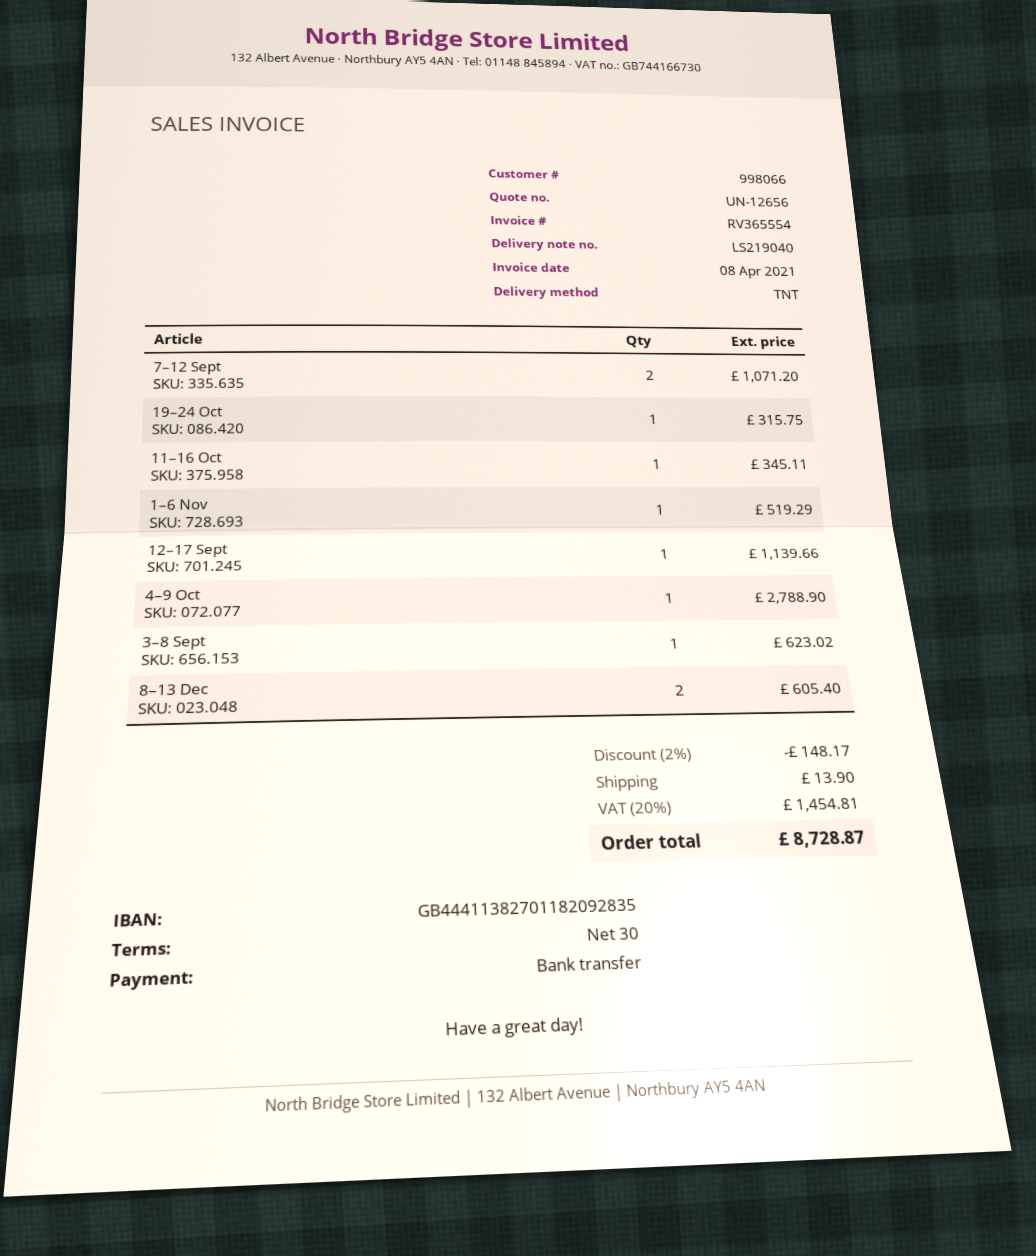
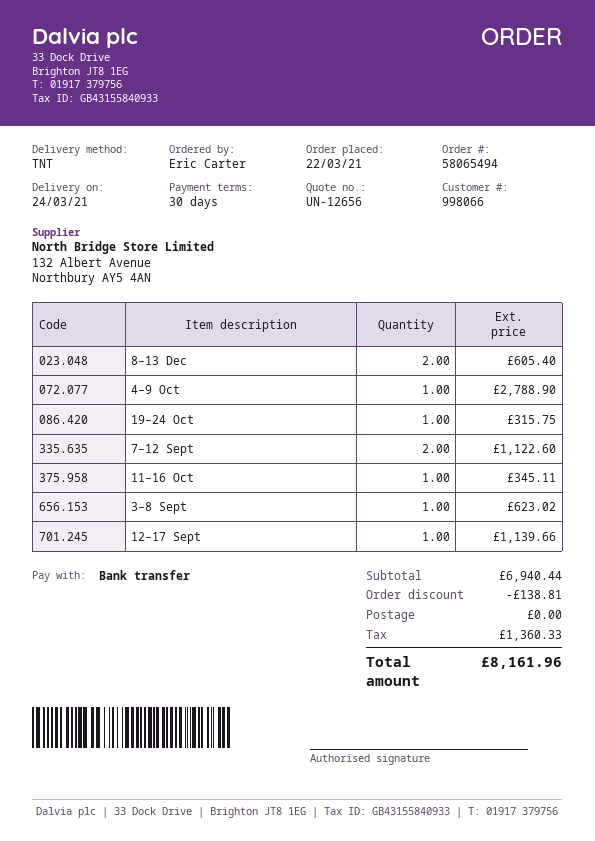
7–12 Sept: 2 for 1071.20 -> 2 for 1122.60
1–6 Nov: 1 for 519.29 -> none
discount: 148.17 -> 138.81
shipping: 13.90 -> 0.00
tax: 1454.81 -> 1360.33
total: 8728.87 -> 8161.96

